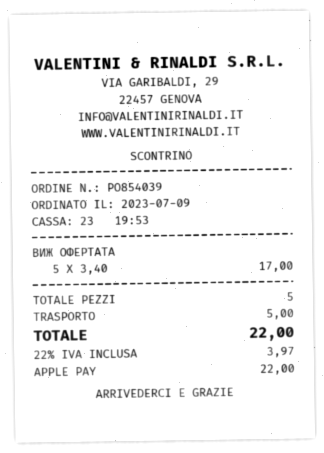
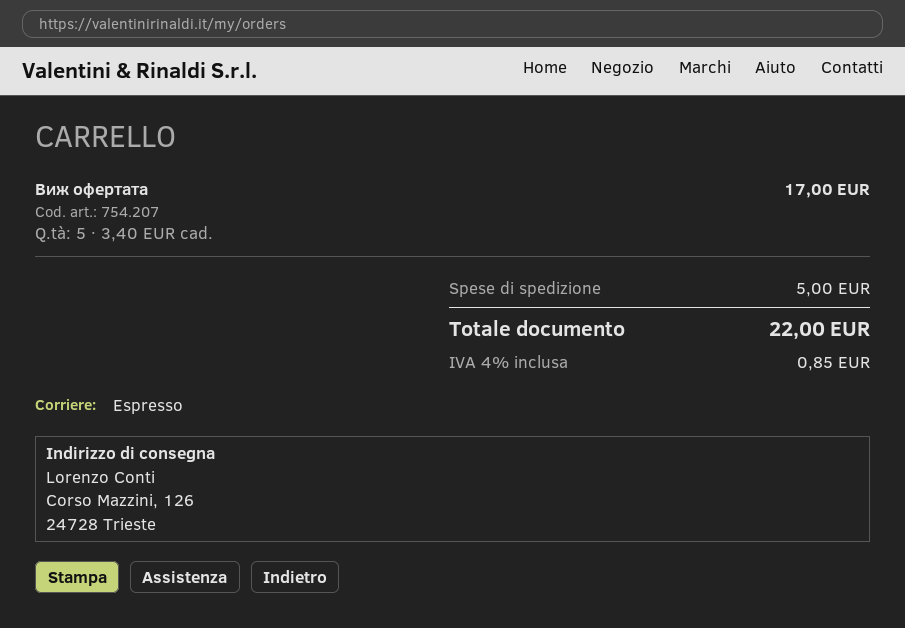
tax: 22% = 3.97 -> 4% = 0.85

